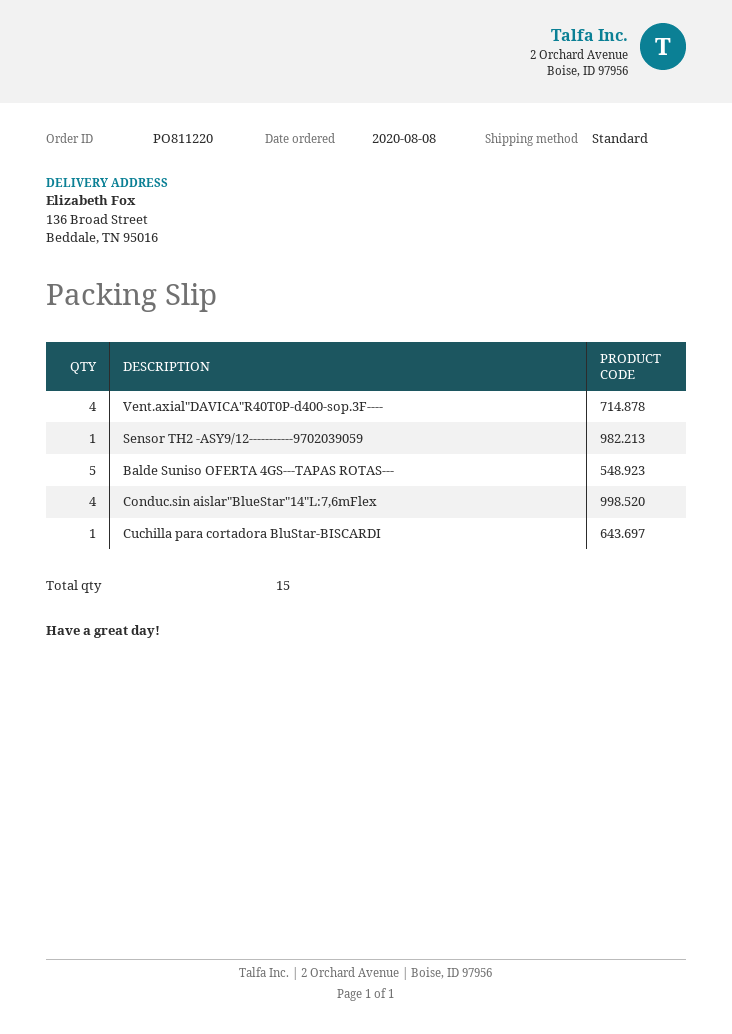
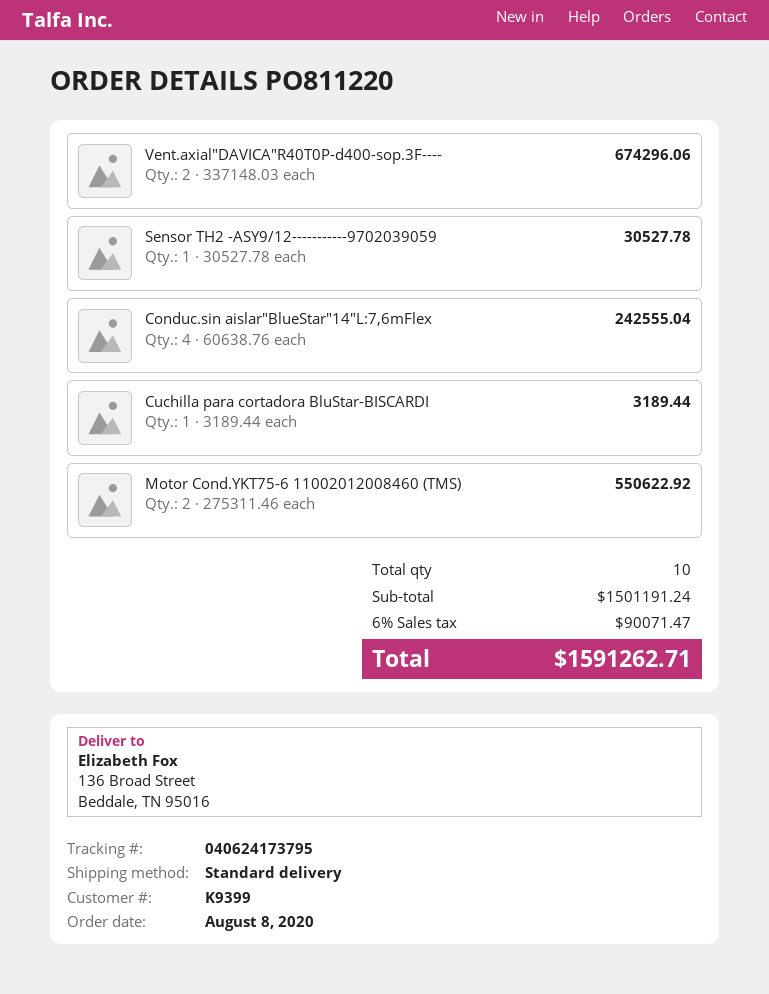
Vent.axial"DAVICA"R40T0P-d400-sop.3F----: 4 -> 2
Balde Suniso OFERTA 4GS---TAPAS ROTAS---: 5 -> none
Motor Cond.YKT75-6 11002012008460 (TMS): none -> 2
total quantity: 15 -> 10

